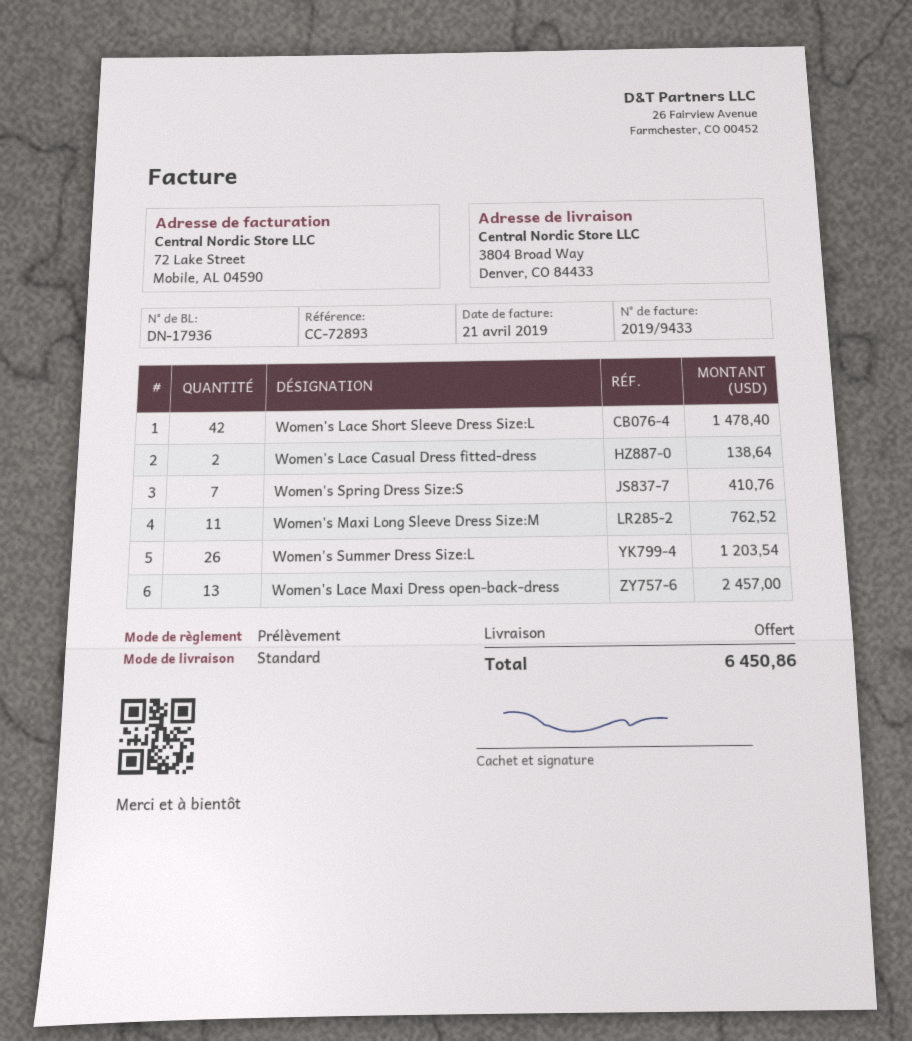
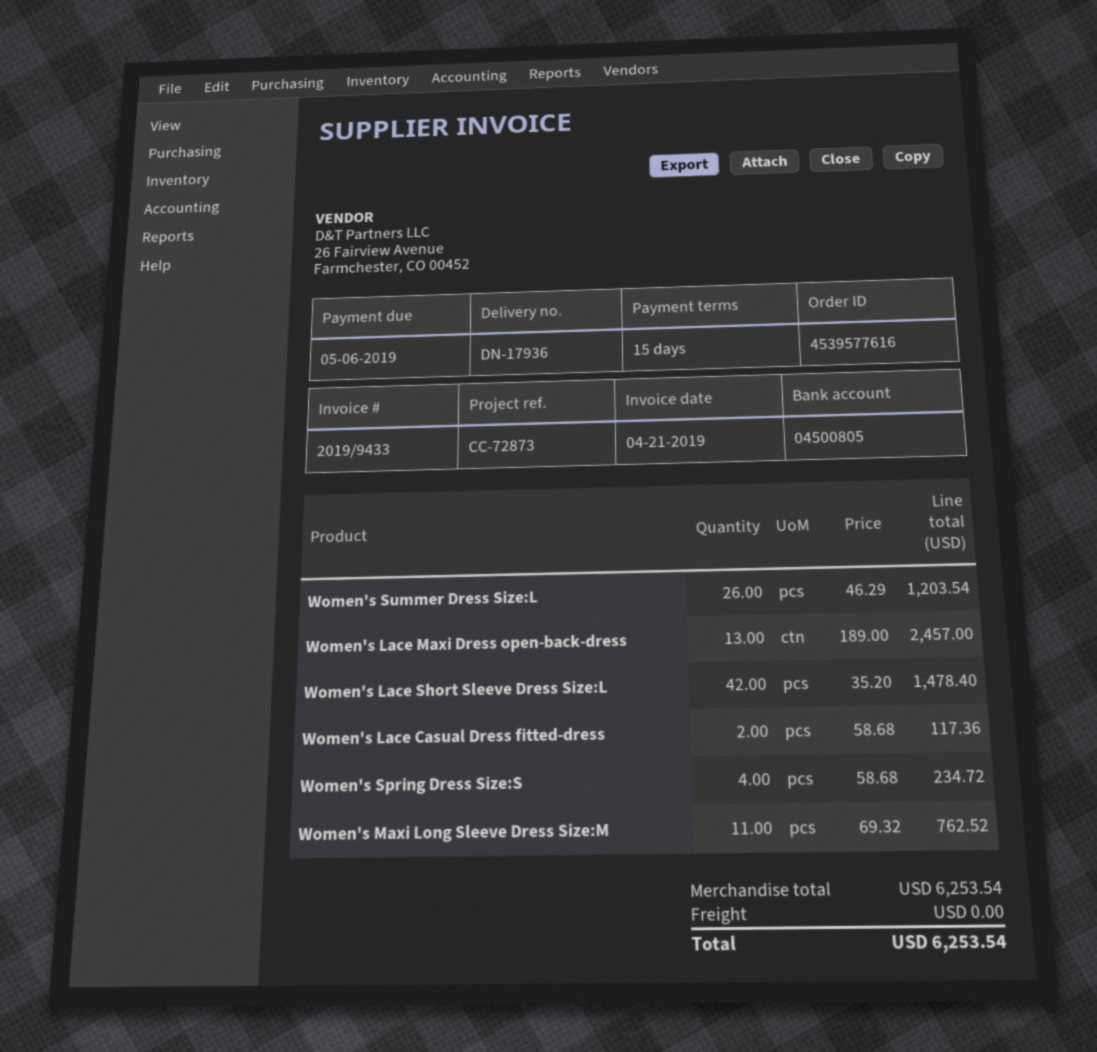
reference: CC-72893 -> CC-72873
Women's Lace Casual Dress fitted-dress: 2 for 138.64 -> 2 for 117.36
Women's Spring Dress Size:S: 7 for 410.76 -> 4 for 234.72
total: 6450.86 -> 6253.54

